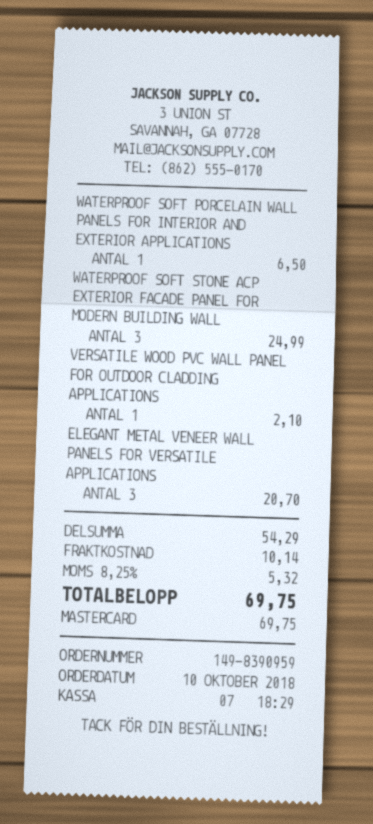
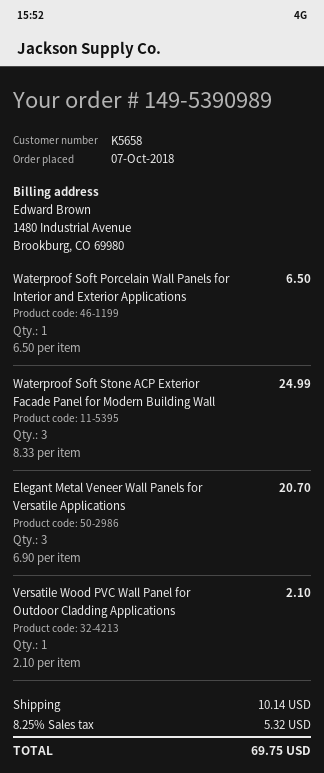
order number: 149-8390959 -> 149-5390989
order date: 2018-10-10 -> 2018-10-07

